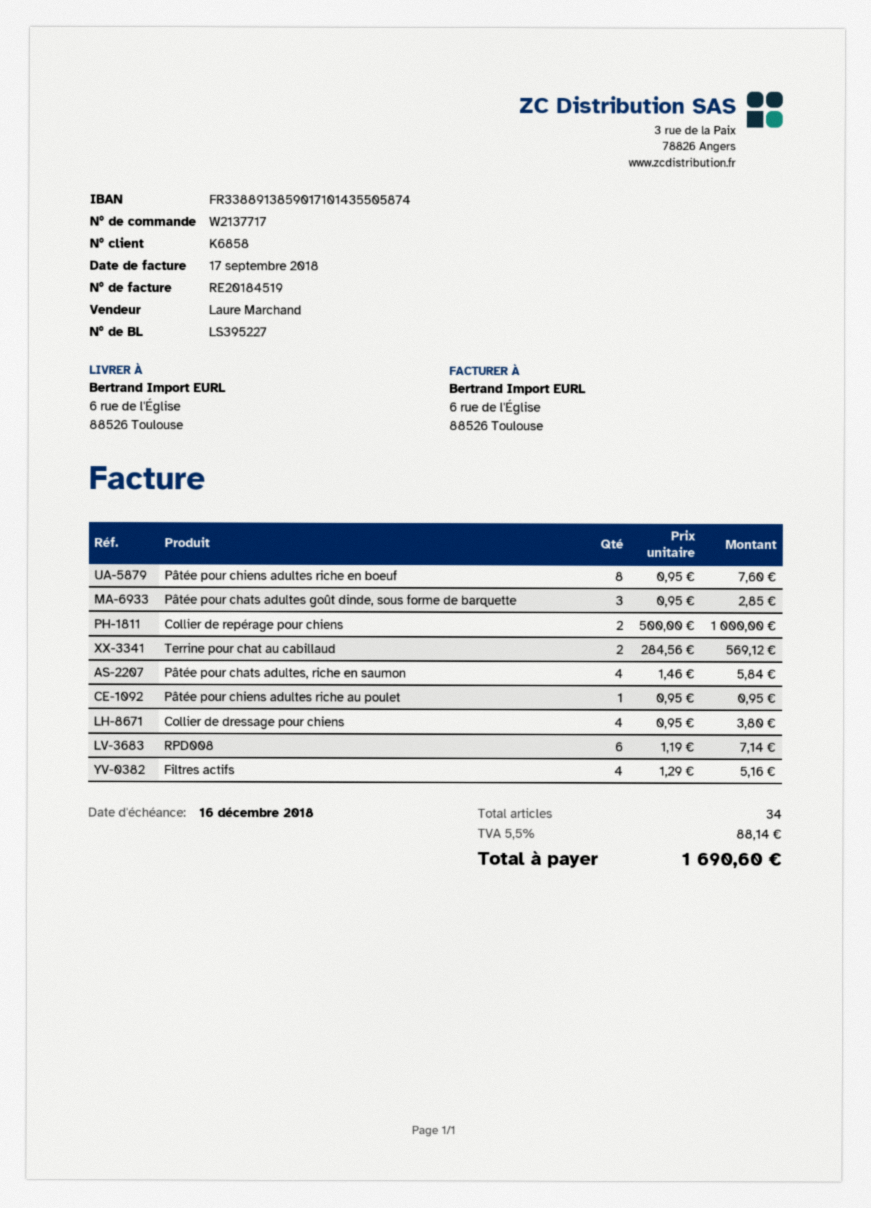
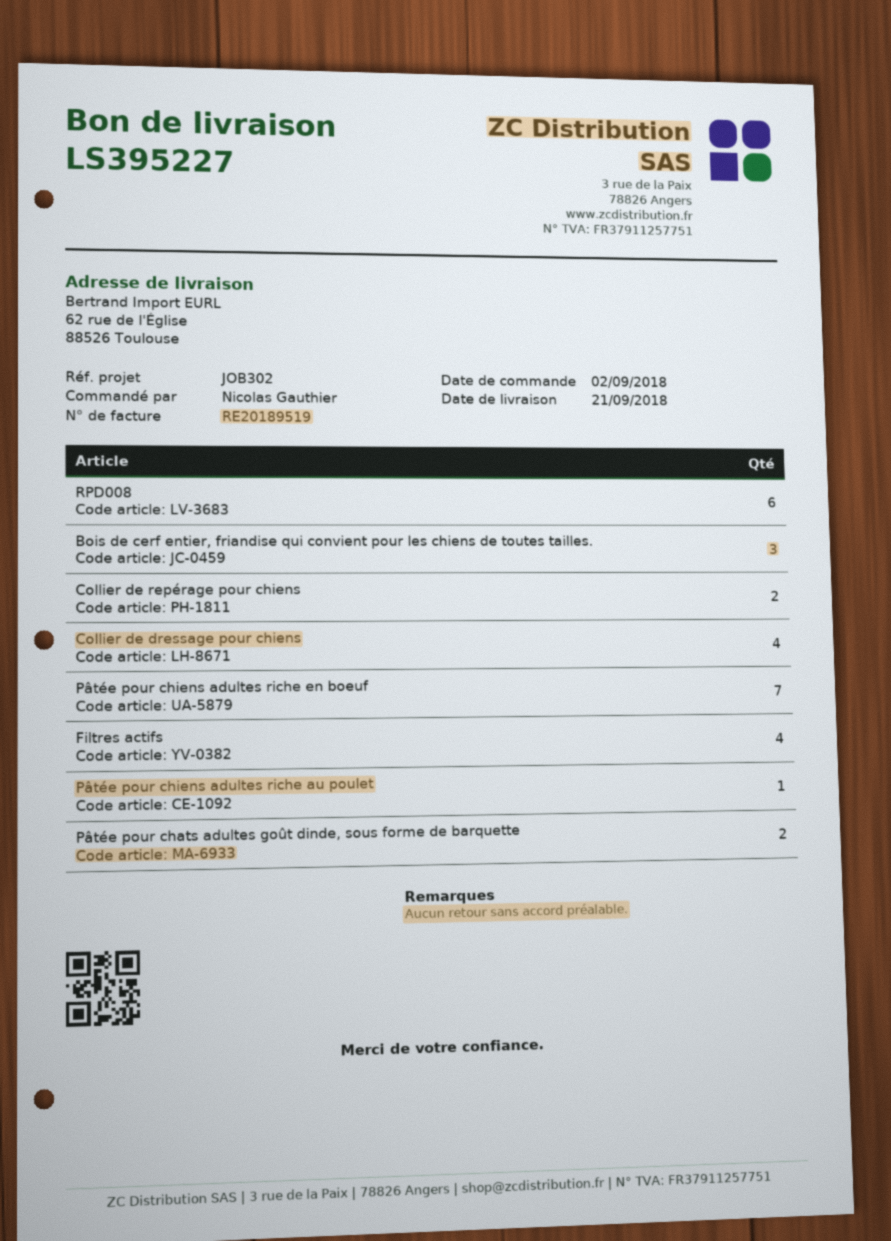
invoice number: RE20184519 -> RE20189519
ship to: 6 rue de l'Église, 88526 Toulouse -> 62 rue de l'Église, 88526 Toulouse
Pâtée pour chiens adultes riche en boeuf: 8 -> 7
Pâtée pour chats adultes goût dinde, sous forme de barquette: 3 -> 2
Terrine pour chat au cabillaud: 2 -> none
Pâtée pour chats adultes, riche en saumon: 4 -> none
Bois de cerf entier, friandise qui convient pour les chiens de toutes tailles.: none -> 3

